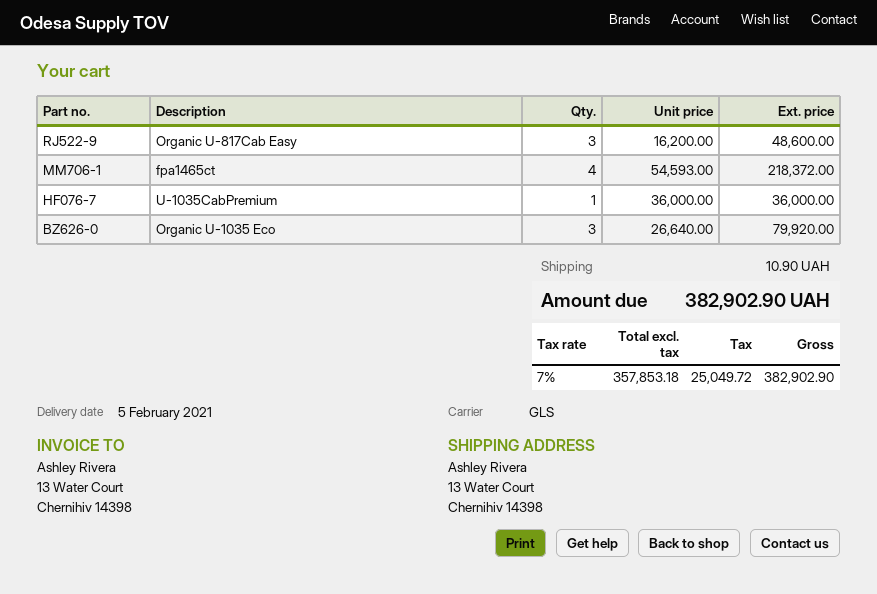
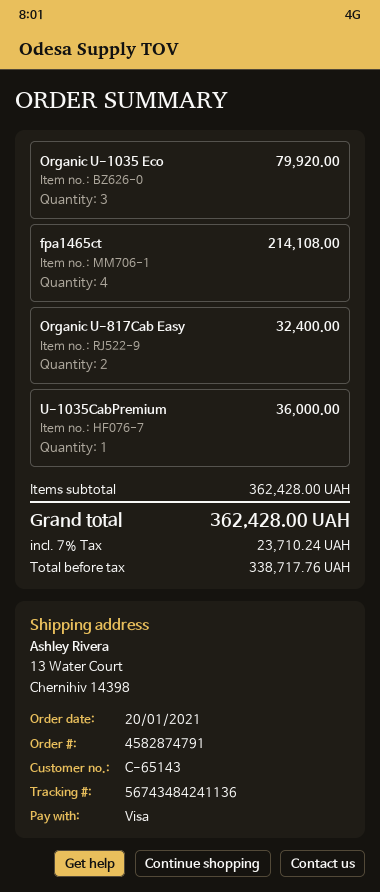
Organic U-817Cab Easy: 3 for 48600.00 -> 2 for 32400.00
fpa1465ct: 4 for 218372.00 -> 4 for 214108.00
shipping: 10.90 -> none
net: 357853.18 -> 338717.76
tax: 7% = 25049.72 -> 7% = 23710.24
total: 382902.90 -> 362428.00

